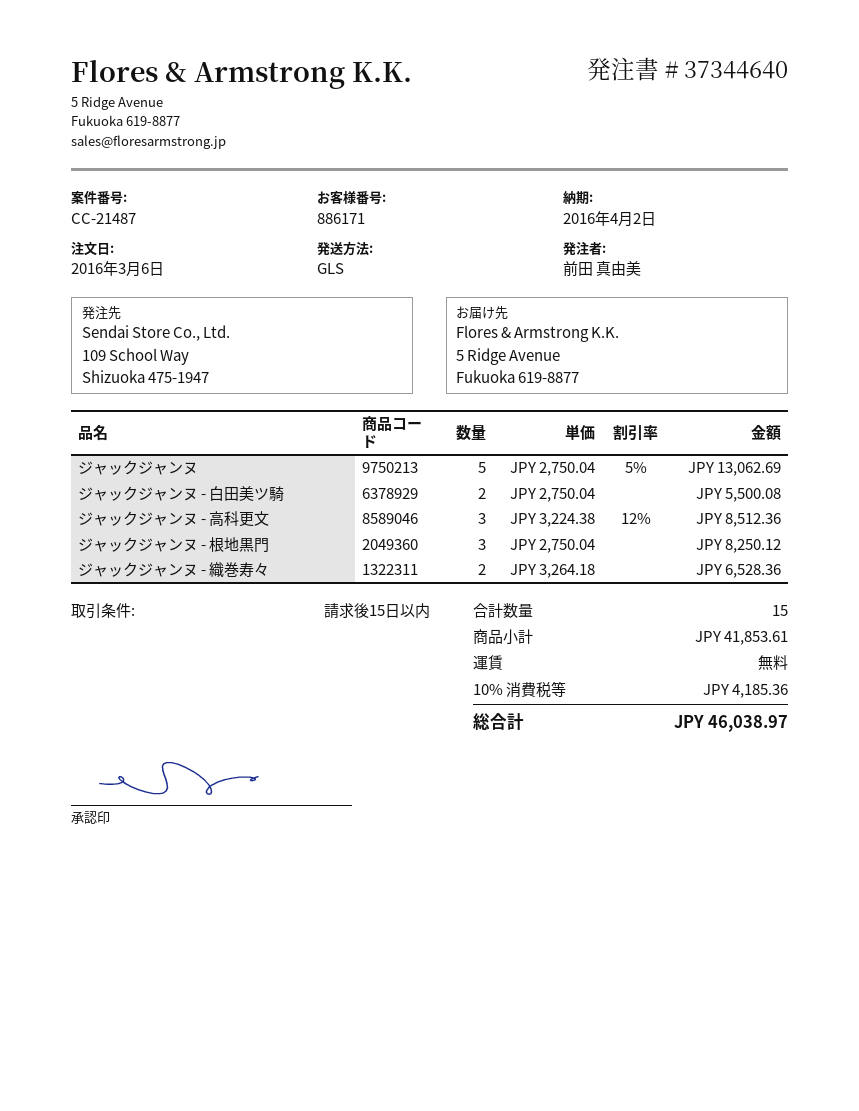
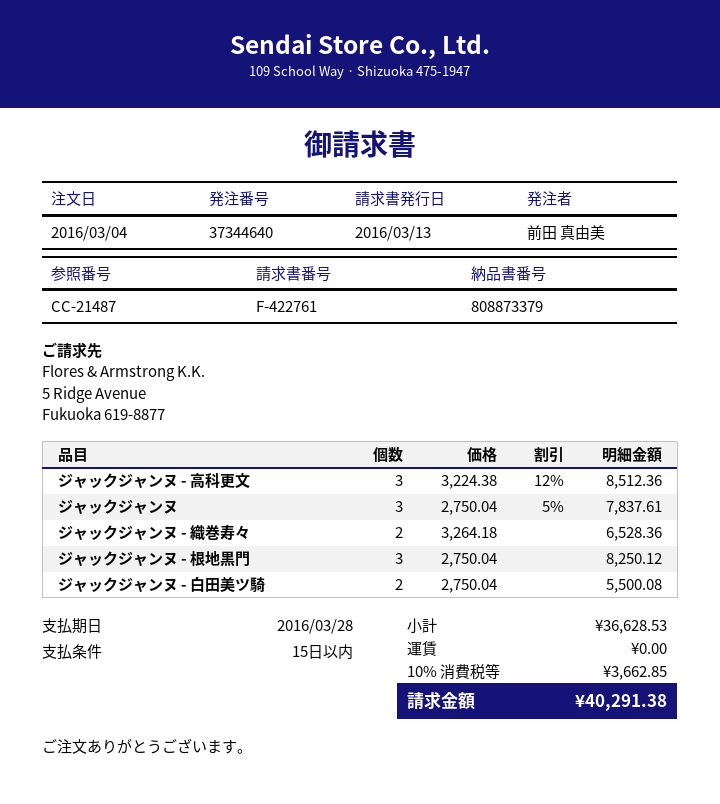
order date: 2016-03-06 -> 2016-03-04
ジャックジャンヌ: 5 x 2750.04 - 5% = 13062.69 -> 3 x 2750.04 - 5% = 7837.61
subtotal: 41853.61 -> 36628.53
tax: 10% = 4185.36 -> 10% = 3662.85
total: 46038.97 -> 40291.38

